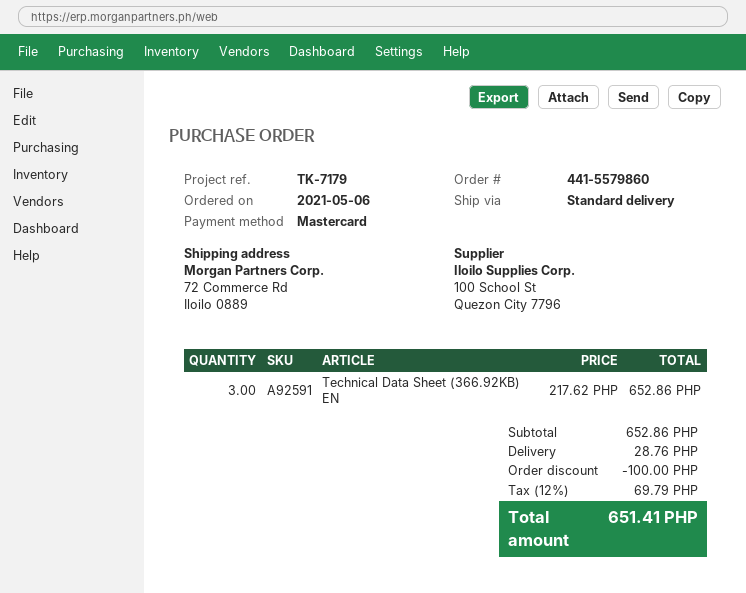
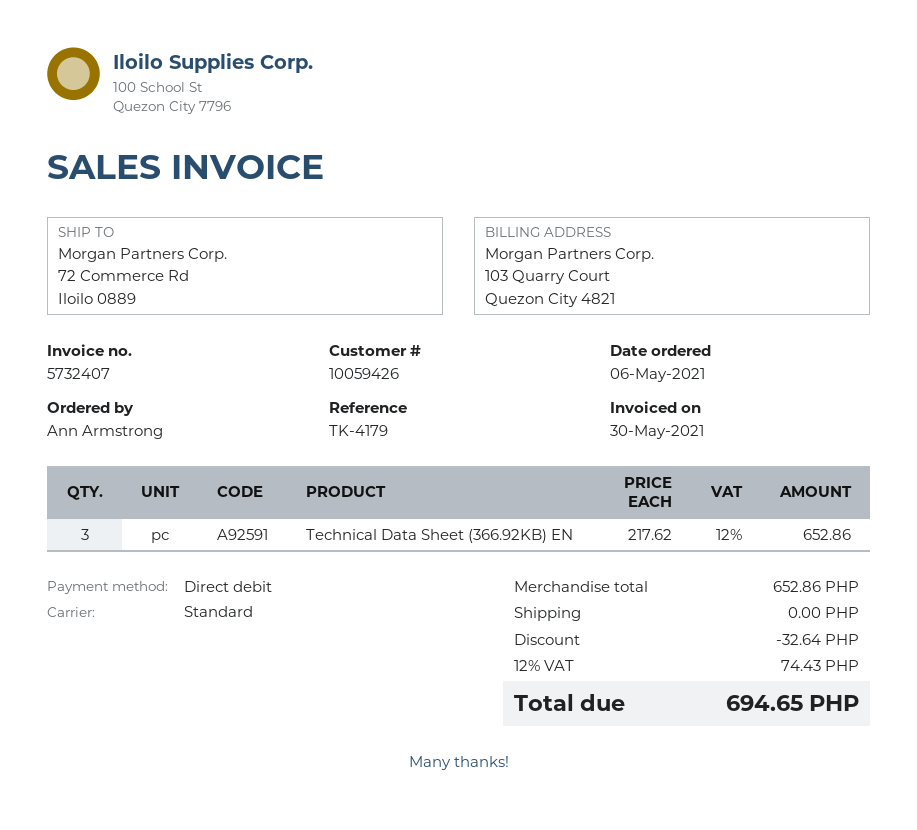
reference: TK-7179 -> TK-4179
payment method: Mastercard -> direct debit
discount: 100.00 -> 32.64
shipping: 28.76 -> 0.00
tax: 12% = 69.79 -> 12% = 74.43
total: 651.41 -> 694.65

